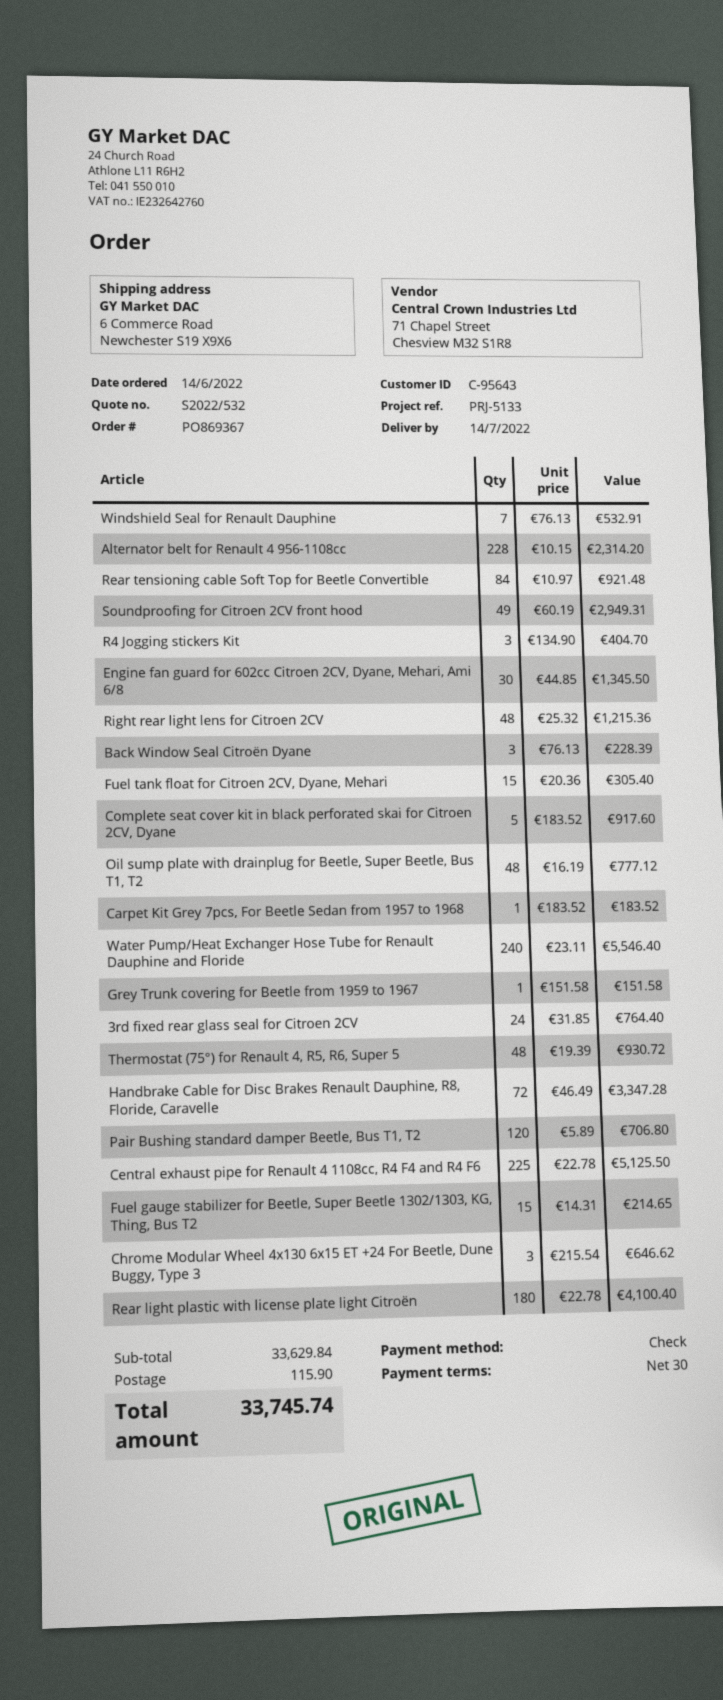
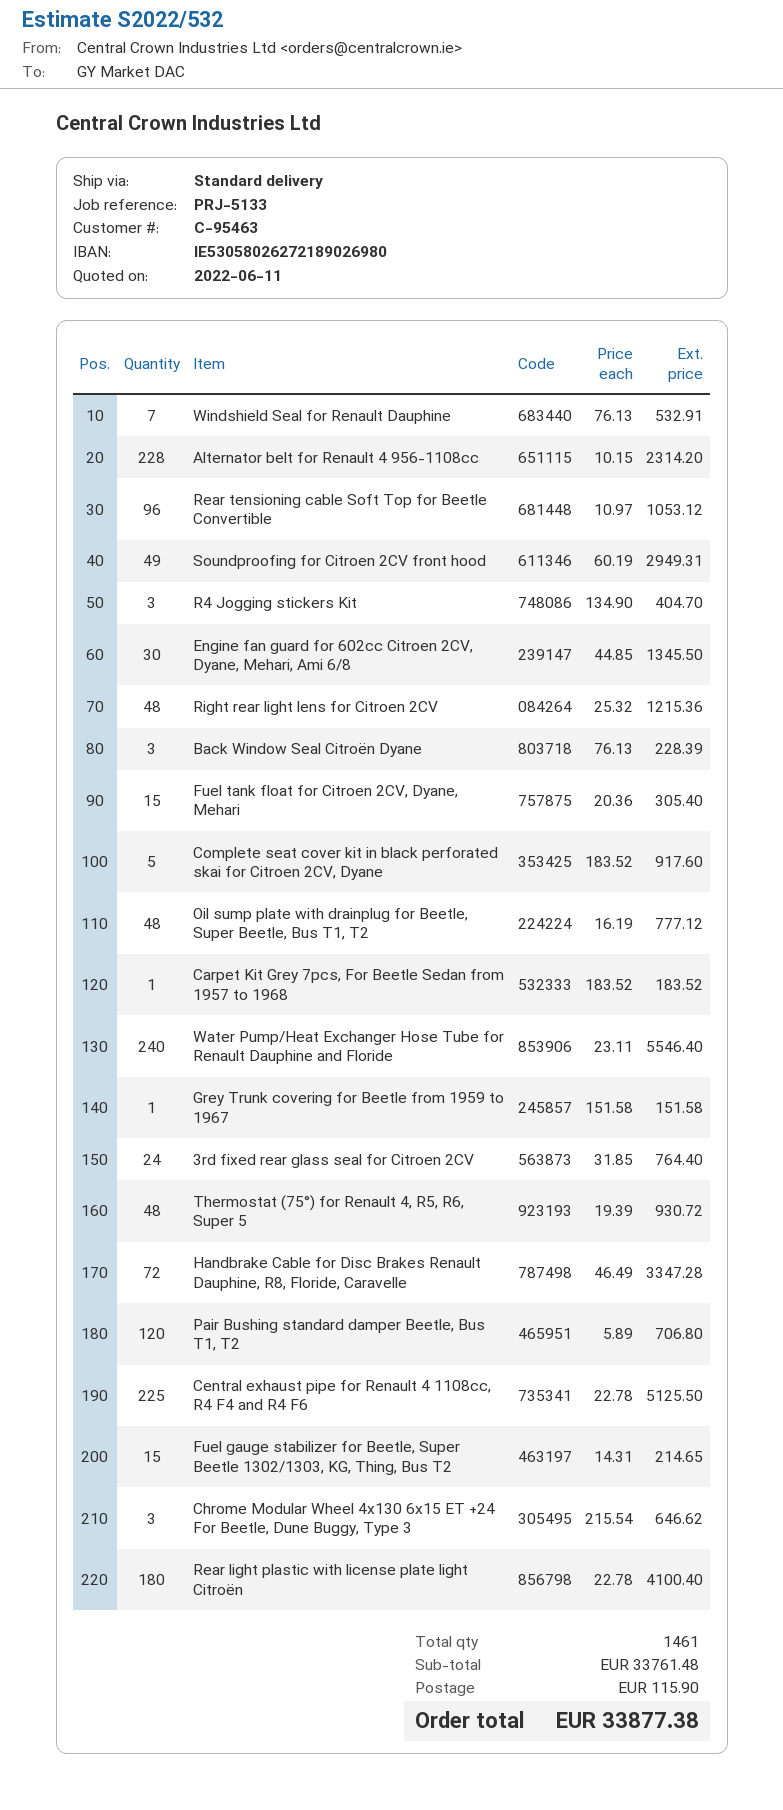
customer number: C-95643 -> C-95463
Rear tensioning cable Soft Top for Beetle Convertible: 84 x 10.97 = 921.48 -> 96 x 10.97 = 1053.12
subtotal: 33629.84 -> 33761.48
total: 33745.74 -> 33877.38

